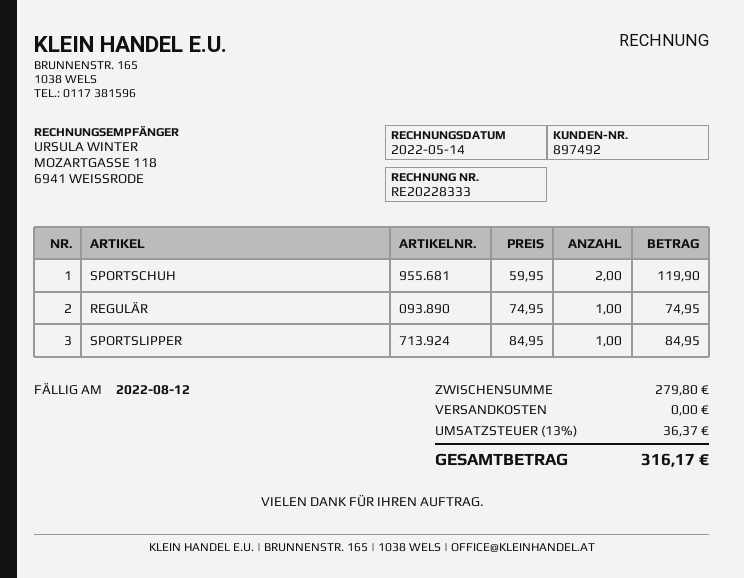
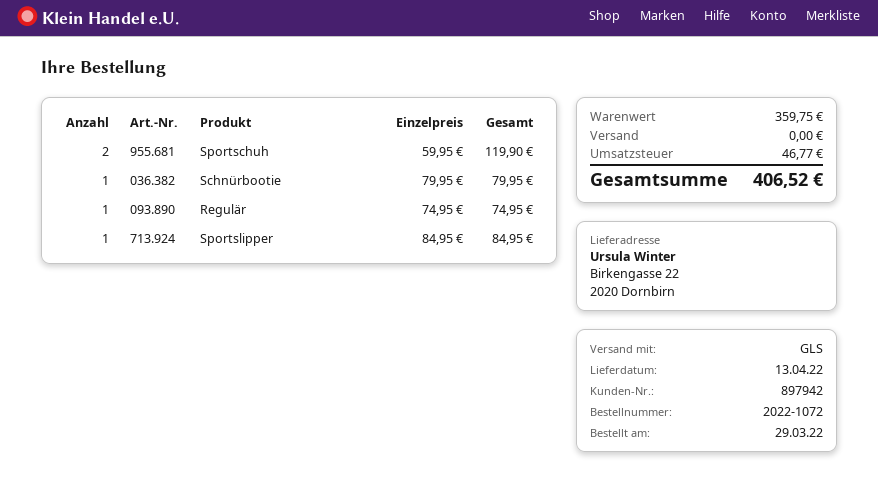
customer number: 897492 -> 897942
Schnürbootie: none -> 1 x 79.95 = 79.95
subtotal: 279.80 -> 359.75
tax: 36.37 -> 46.77
total: 316.17 -> 406.52

